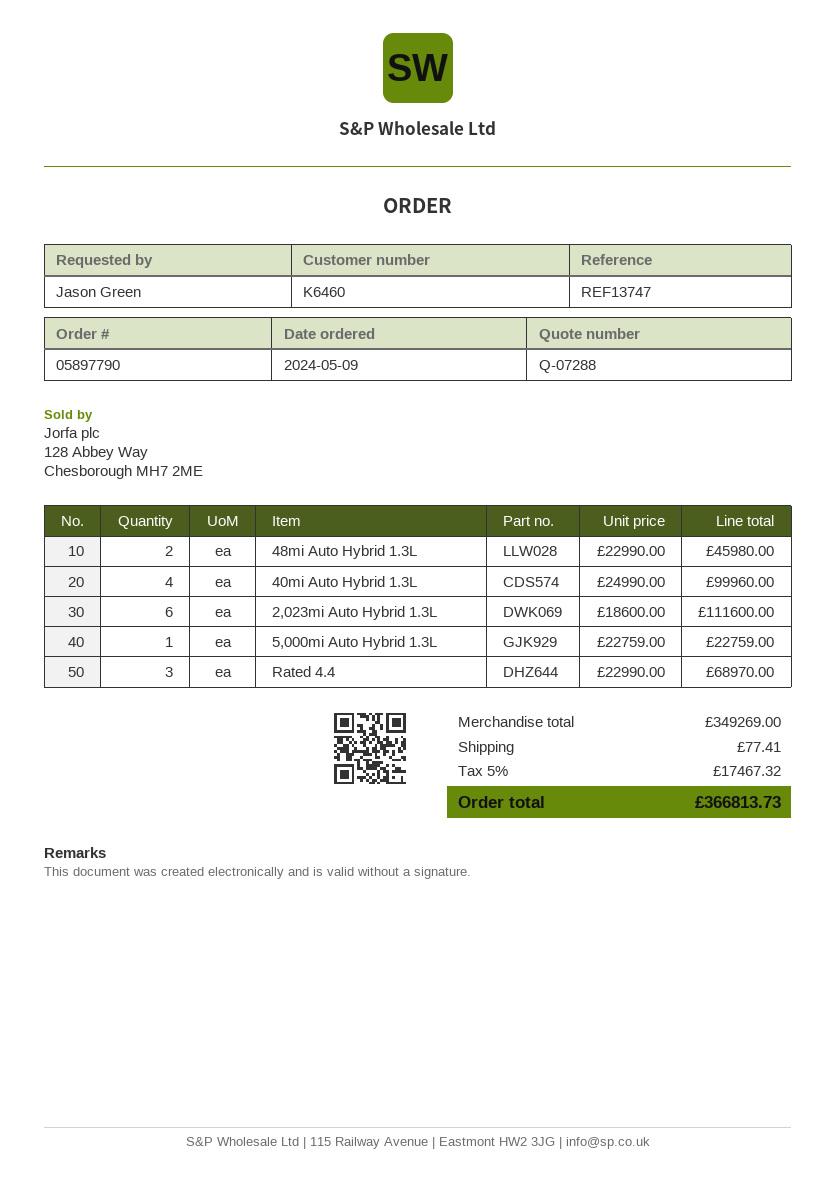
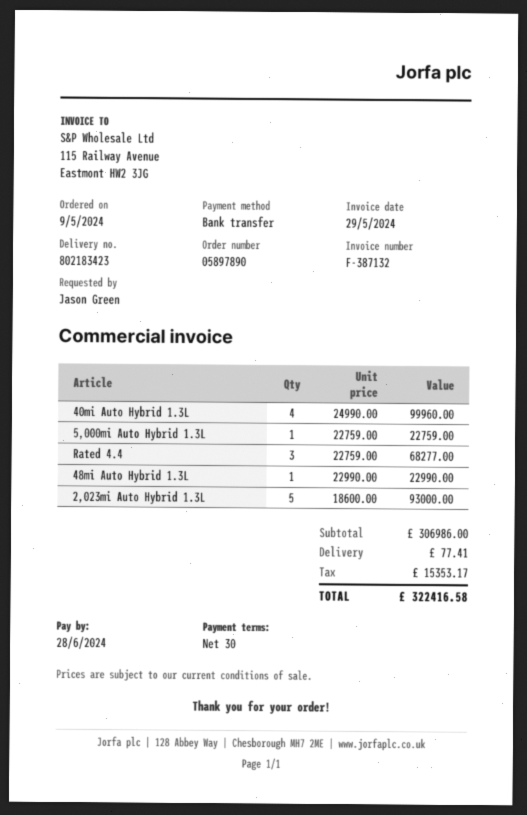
order number: 05897790 -> 05897890
48mi Auto Hybrid 1.3L: 2 x 22990.00 = 45980.00 -> 1 x 22990.00 = 22990.00
2,023mi Auto Hybrid 1.3L: 6 x 18600.00 = 111600.00 -> 5 x 18600.00 = 93000.00
Rated 4.4: 3 x 22990.00 = 68970.00 -> 3 x 22759.00 = 68277.00
subtotal: 349269.00 -> 306986.00
tax: 17467.32 -> 15353.17
total: 366813.73 -> 322416.58

